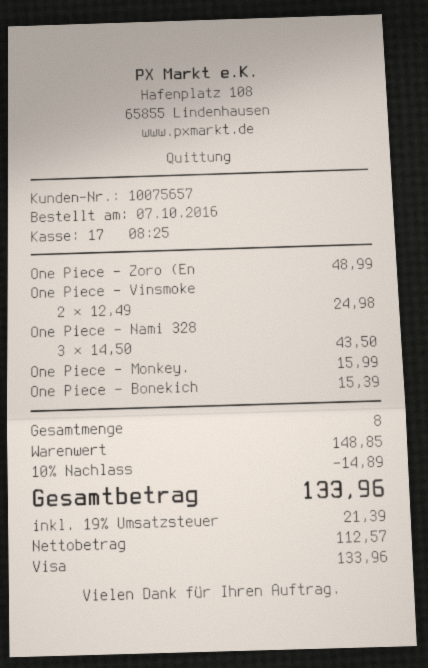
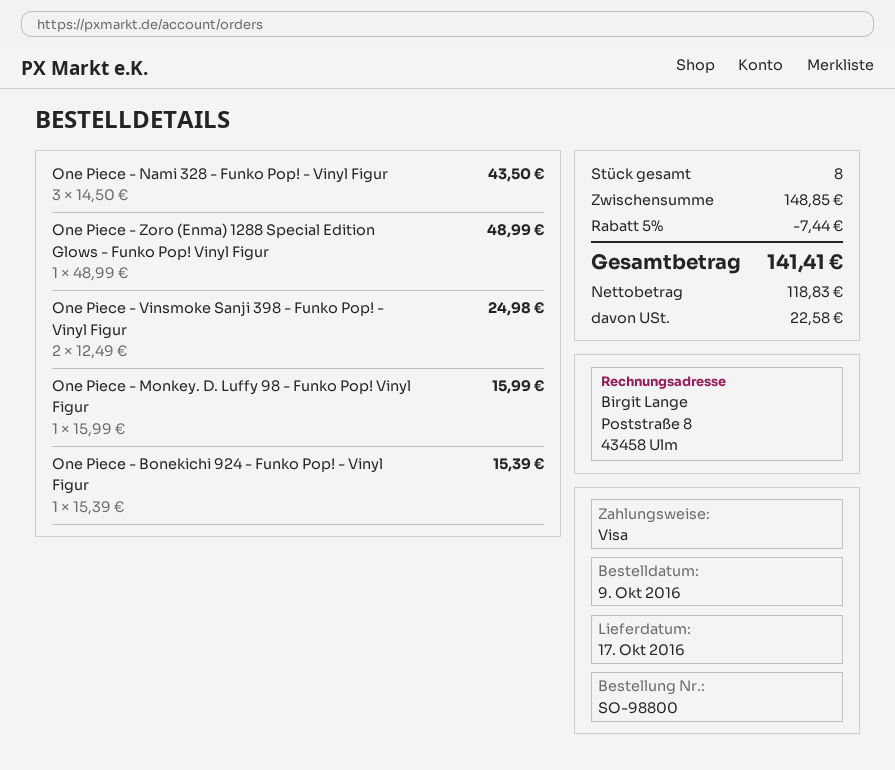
order date: 2016-10-07 -> 2016-10-09
discount: 10% = 14.89 -> 5% = 7.44
net: 112.57 -> 118.83
tax: 21.39 -> 22.58
total: 133.96 -> 141.41

